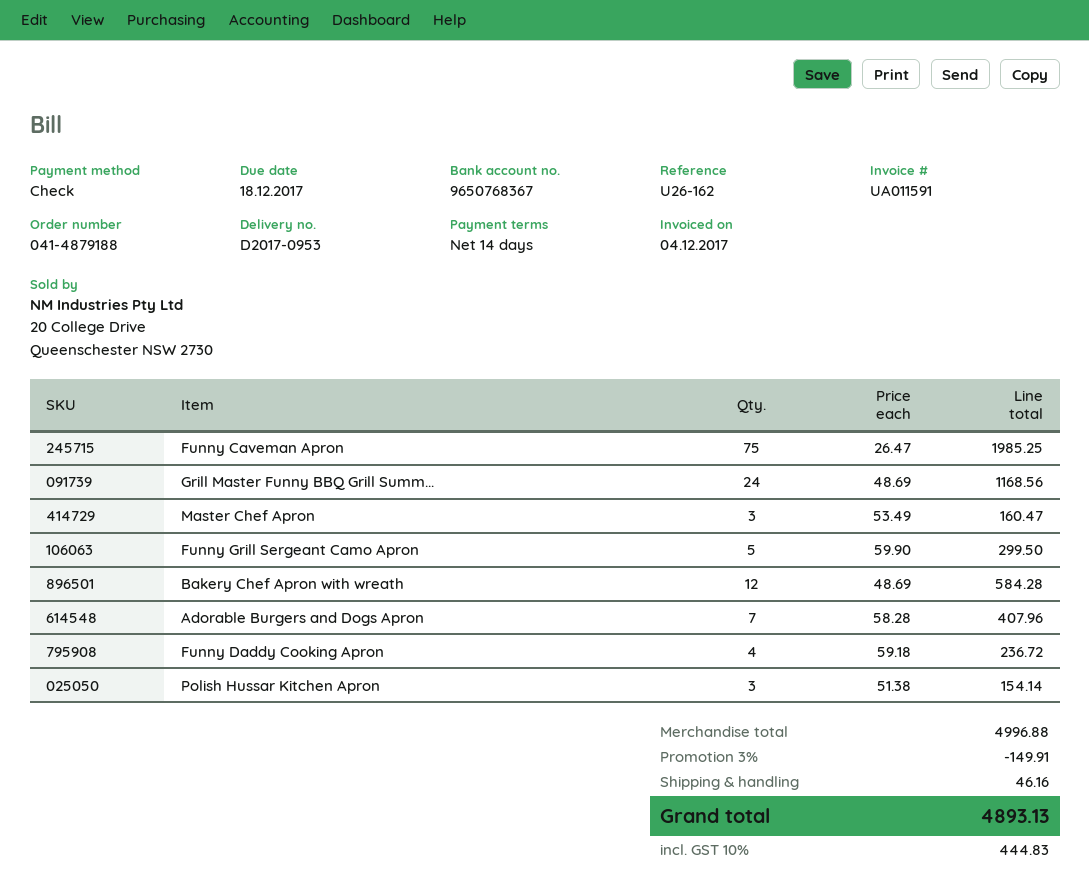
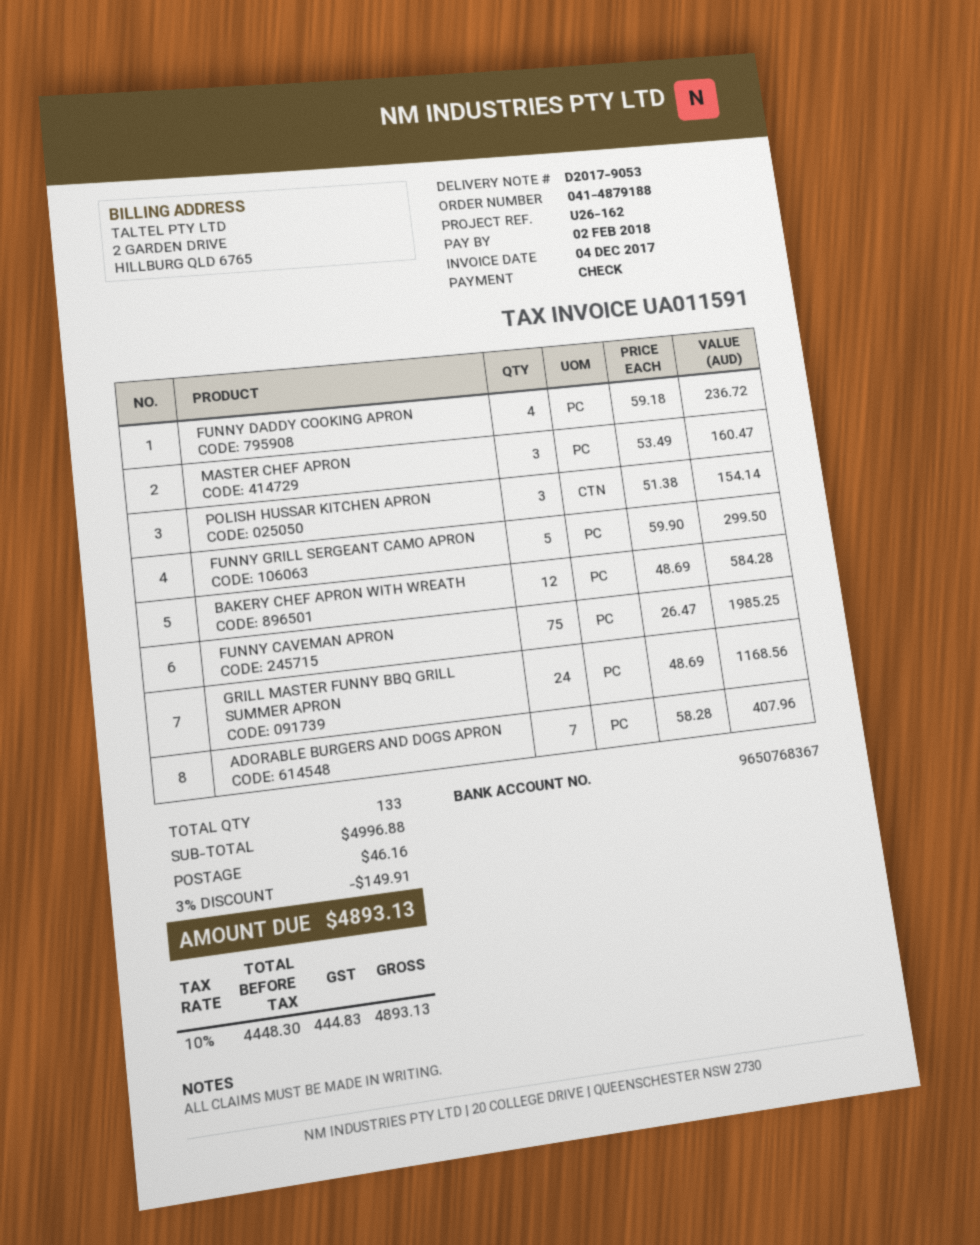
delivery note number: D2017-0953 -> D2017-9053
due date: 2017-12-18 -> 2018-02-02

